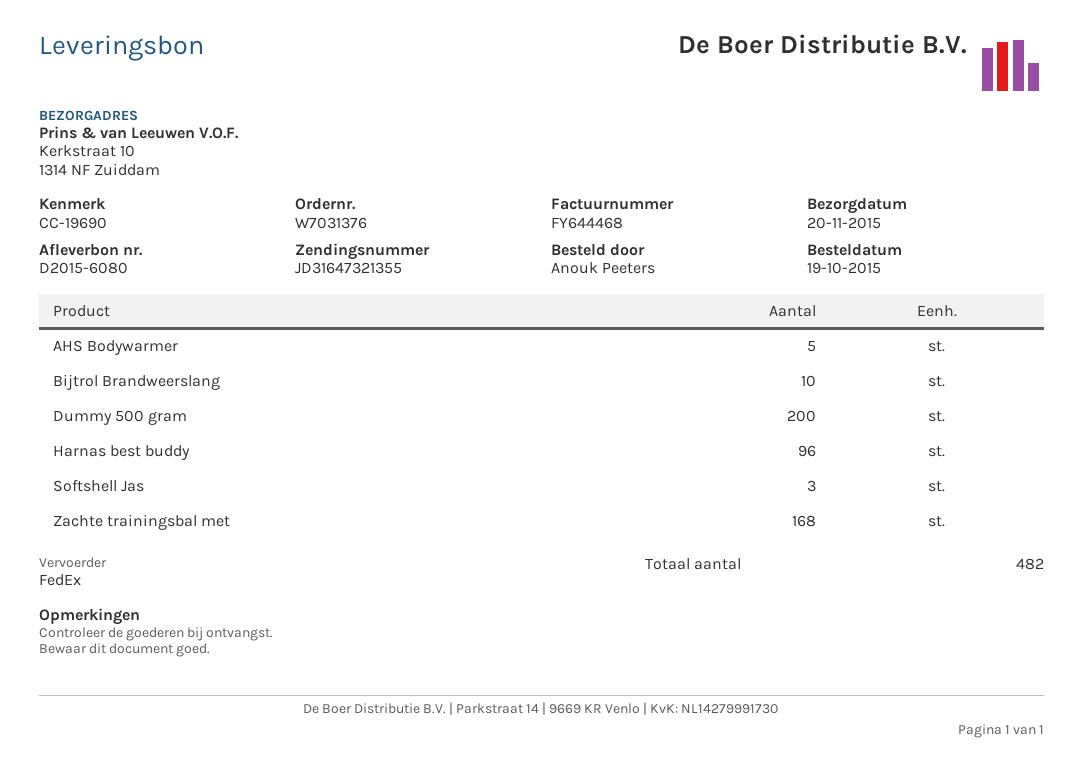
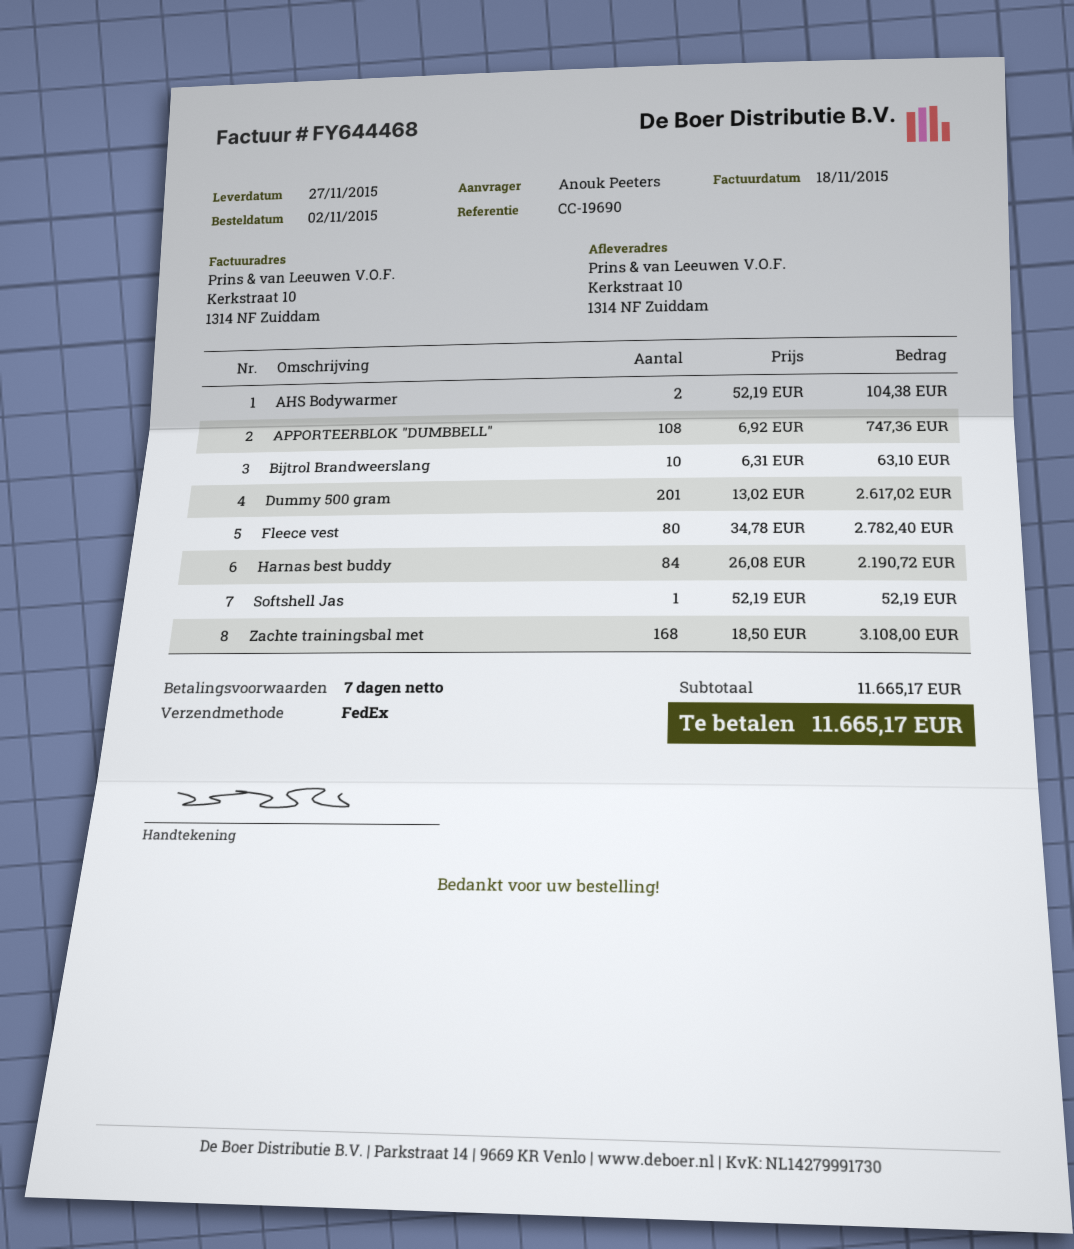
order date: 2015-10-19 -> 2015-11-02
delivery date: 2015-11-20 -> 2015-11-27
AHS Bodywarmer: 5 -> 2
Dummy 500 gram: 200 -> 201
Harnas best buddy: 96 -> 84
Softshell Jas: 3 -> 1
APPORTEERBLOK "DUMBBELL": none -> 108
Fleece vest: none -> 80

